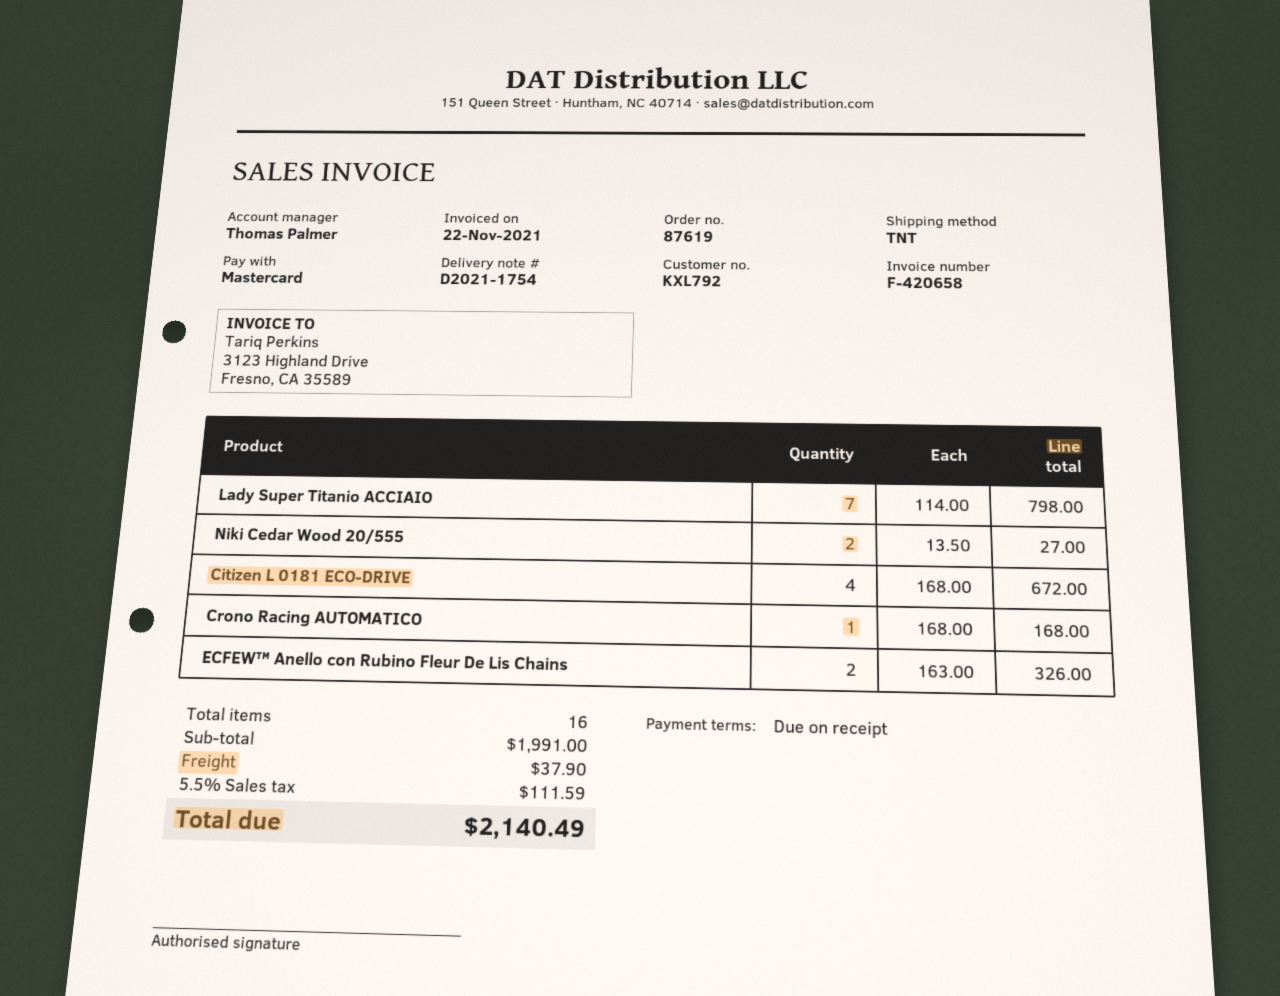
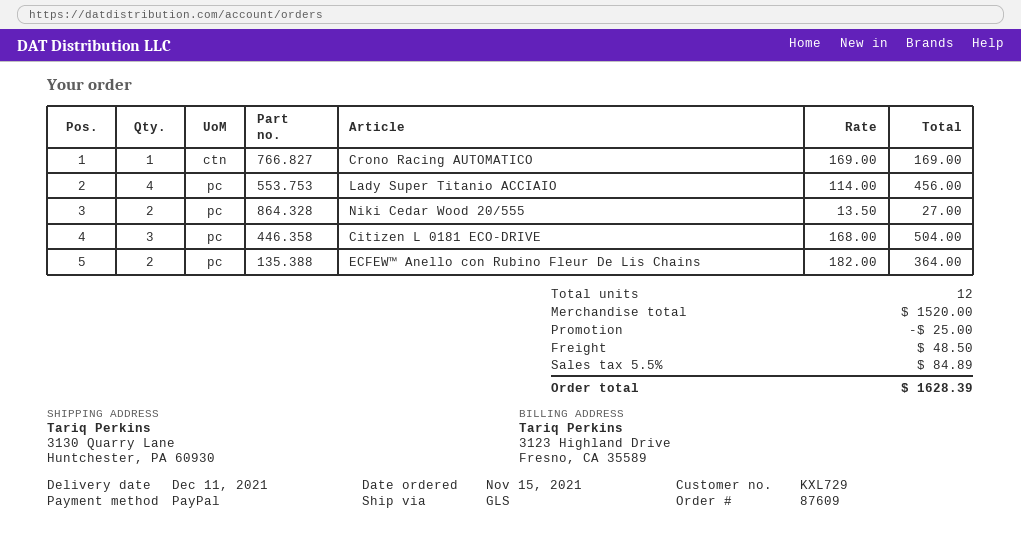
order number: 87619 -> 87609
customer number: KXL792 -> KXL729
payment method: Mastercard -> PayPal
shipping method: TNT -> GLS
Lady Super Titanio ACCIAIO: 7 x 114.00 = 798.00 -> 4 x 114.00 = 456.00
Citizen L 0181 ECO-DRIVE: 4 x 168.00 = 672.00 -> 3 x 168.00 = 504.00
Crono Racing AUTOMATICO: 1 x 168.00 = 168.00 -> 1 x 169.00 = 169.00
ECFEW™ Anello con Rubino Fleur De Lis Chains: 2 x 163.00 = 326.00 -> 2 x 182.00 = 364.00
total quantity: 16 -> 12
subtotal: 1991.00 -> 1520.00
discount: none -> 25.00
shipping: 37.90 -> 48.50
tax: 5.5% = 111.59 -> 5.5% = 84.89
total: 2140.49 -> 1628.39

